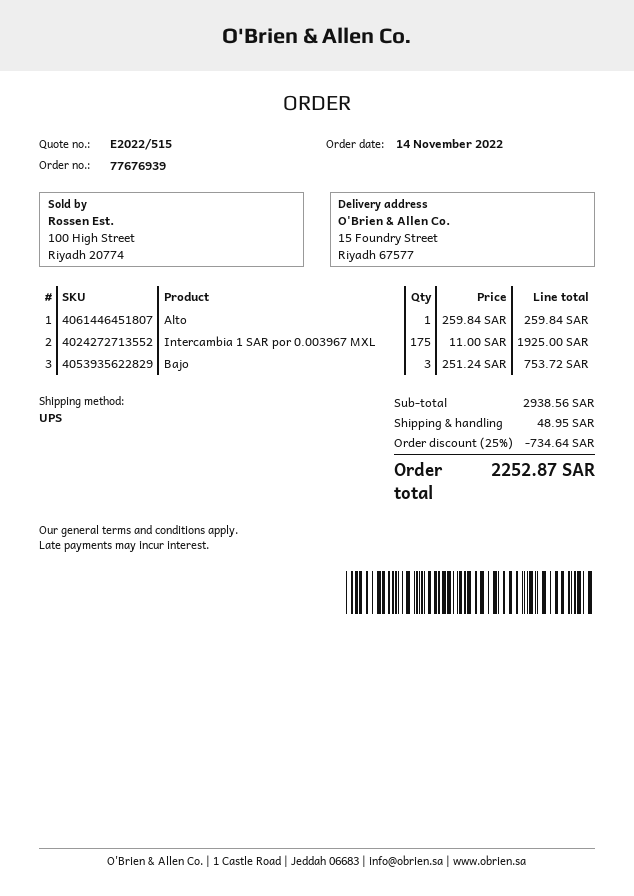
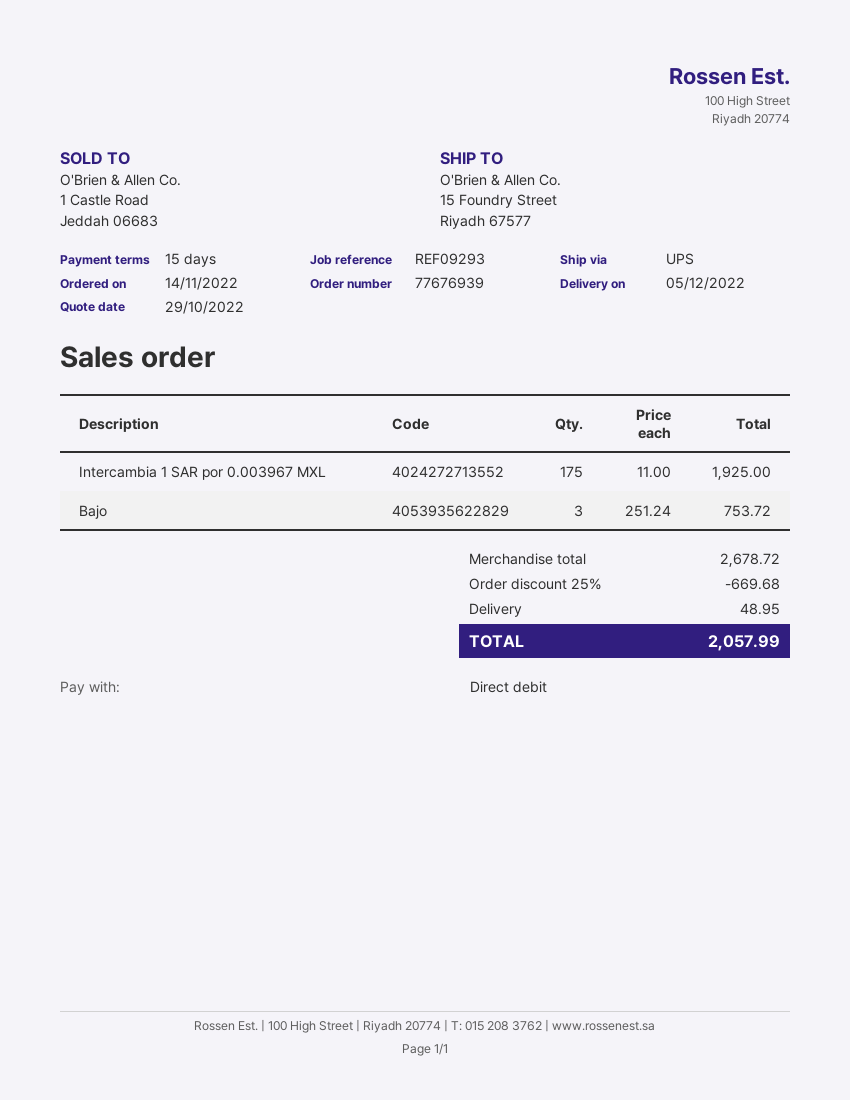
Alto: 1 x 259.84 = 259.84 -> none
subtotal: 2938.56 -> 2678.72
discount: 25% = 734.64 -> 25% = 669.68
total: 2252.87 -> 2057.99

